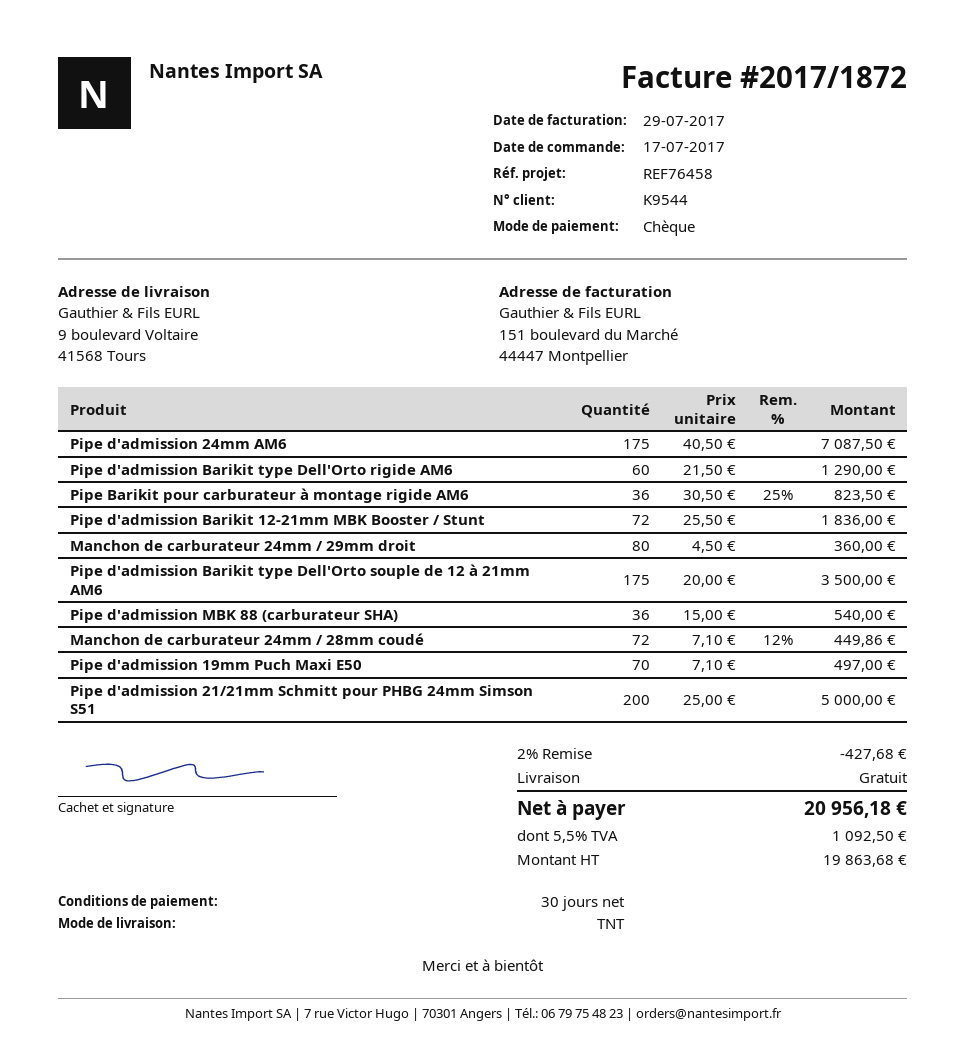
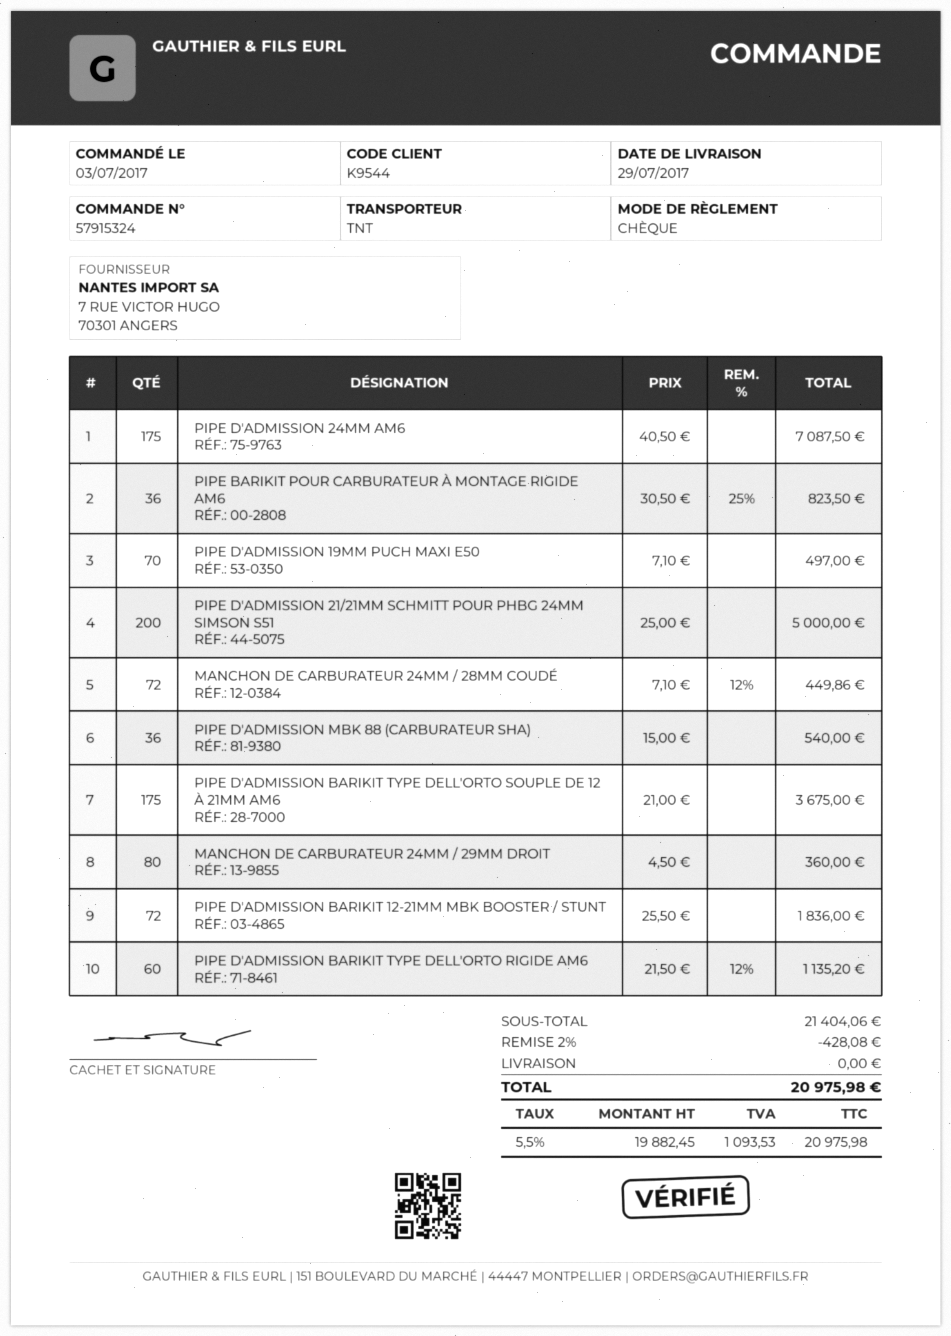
order date: 2017-07-17 -> 2017-07-03
Pipe d'admission Barikit type Dell'Orto rigide AM6: 60 x 21.50 = 1290.00 -> 60 x 21.50 - 12% = 1135.20
Pipe d'admission Barikit type Dell'Orto souple de 12 à 21mm AM6: 175 x 20.00 = 3500.00 -> 175 x 21.00 = 3675.00
discount: 2% = 427.68 -> 2% = 428.08
net: 19863.68 -> 19882.45
tax: 5.5% = 1092.50 -> 5.5% = 1093.53
total: 20956.18 -> 20975.98

